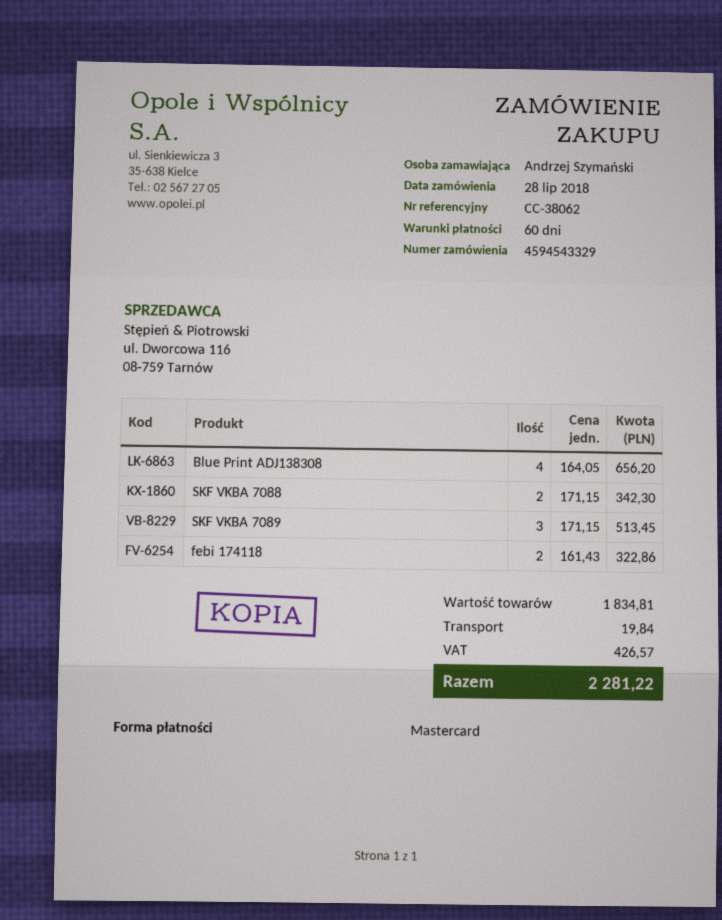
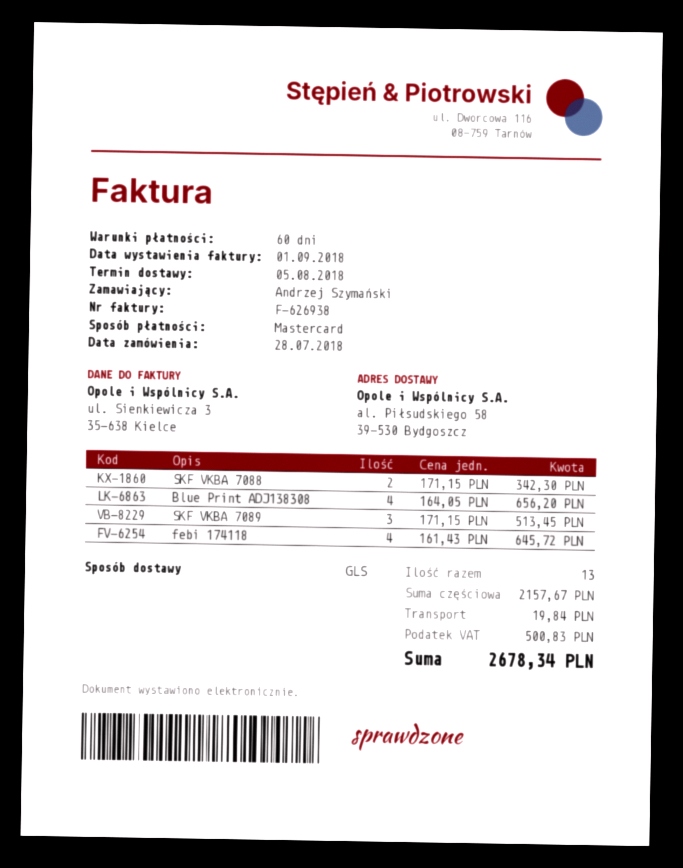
febi 174118: 2 x 161.43 = 322.86 -> 4 x 161.43 = 645.72
subtotal: 1834.81 -> 2157.67
tax: 426.57 -> 500.83
total: 2281.22 -> 2678.34

